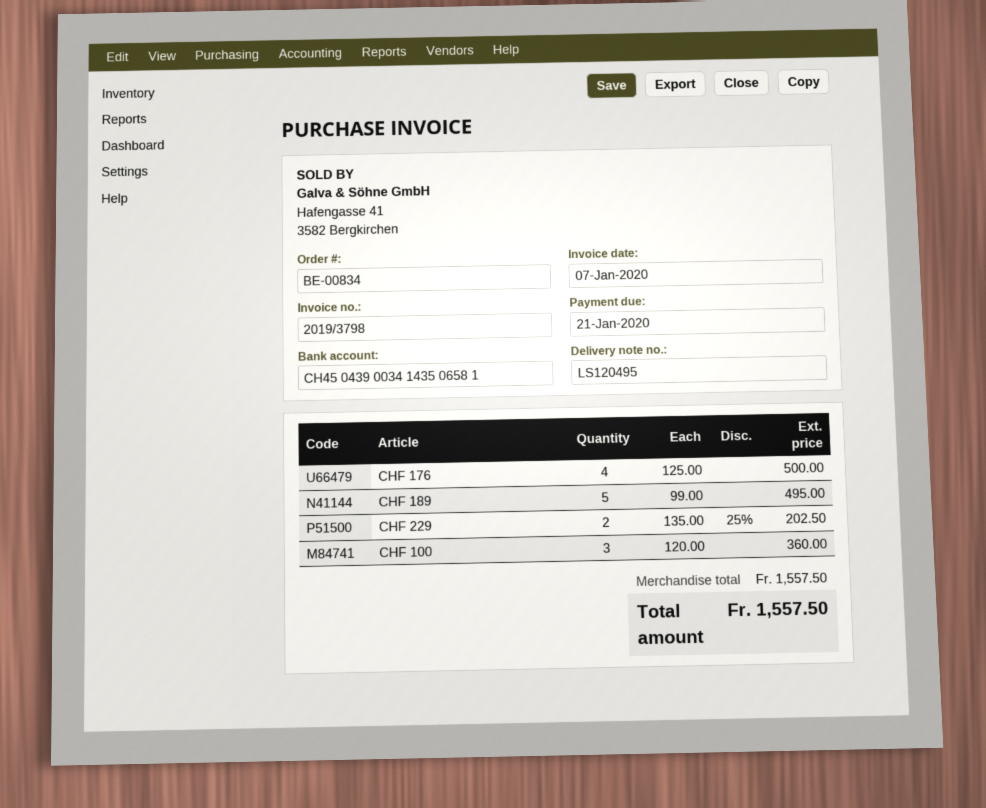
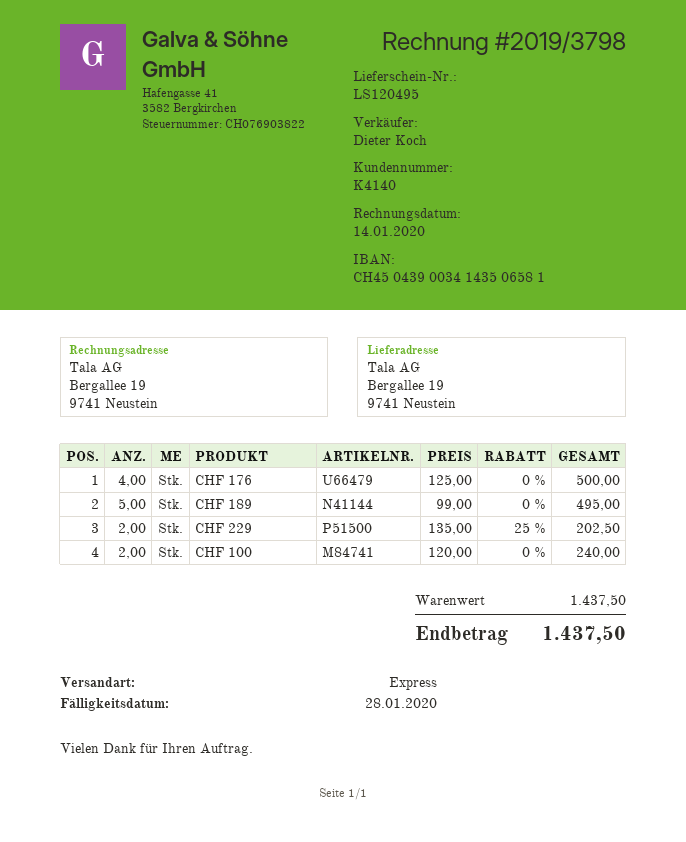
invoice date: 2020-01-07 -> 2020-01-14
due date: 2020-01-21 -> 2020-01-28
CHF 100: 3 x 120.00 = 360.00 -> 2 x 120.00 = 240.00
subtotal: 1557.50 -> 1437.50
total: 1557.50 -> 1437.50

